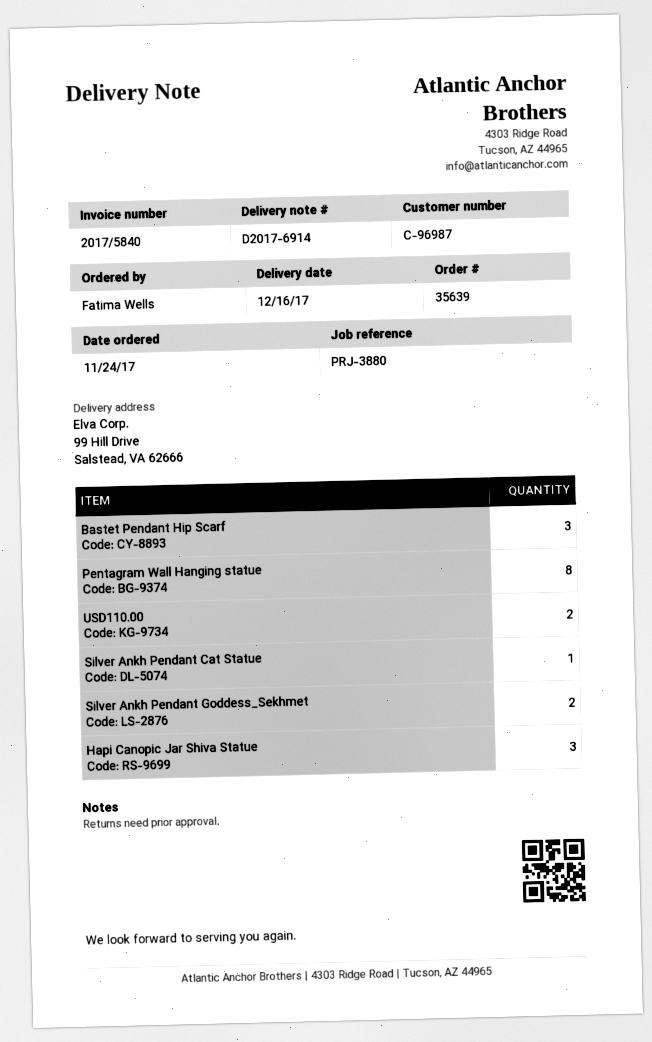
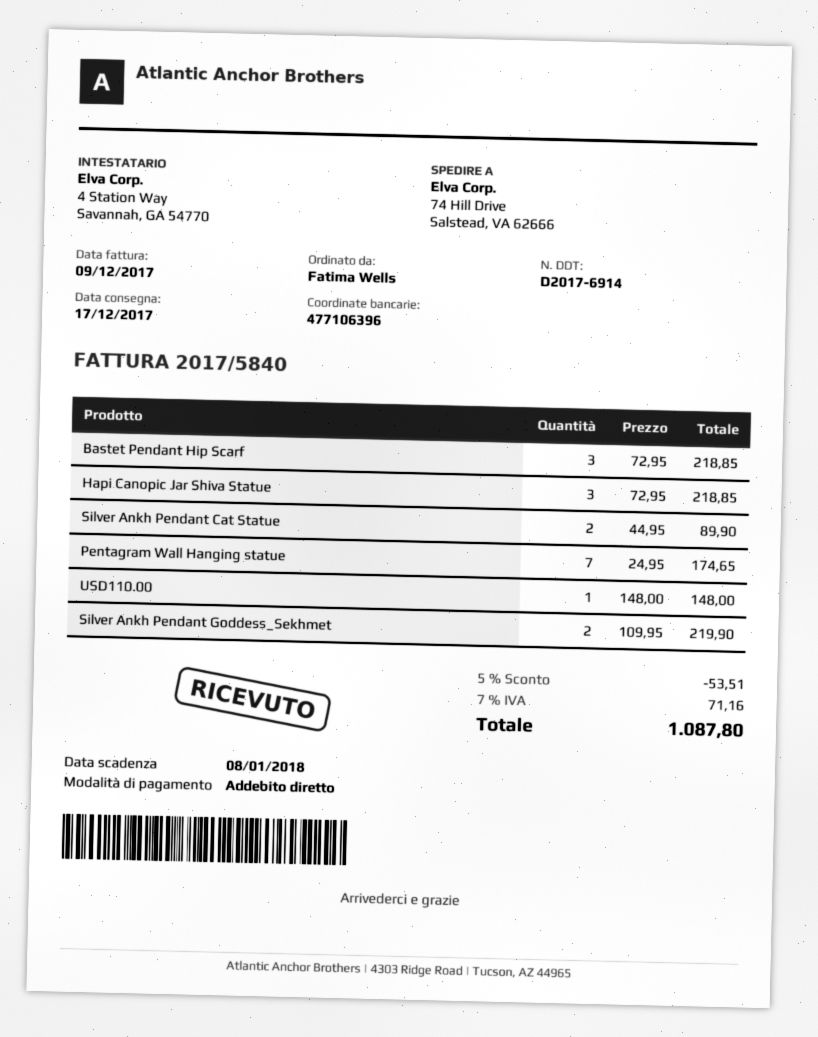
delivery date: 2017-12-16 -> 2017-12-17
ship to: 99 Hill Drive, Salstead, VA 62666 -> 74 Hill Drive, Salstead, VA 62666
Pentagram Wall Hanging statue: 8 -> 7
USD110.00: 2 -> 1
Silver Ankh Pendant Cat Statue: 1 -> 2

